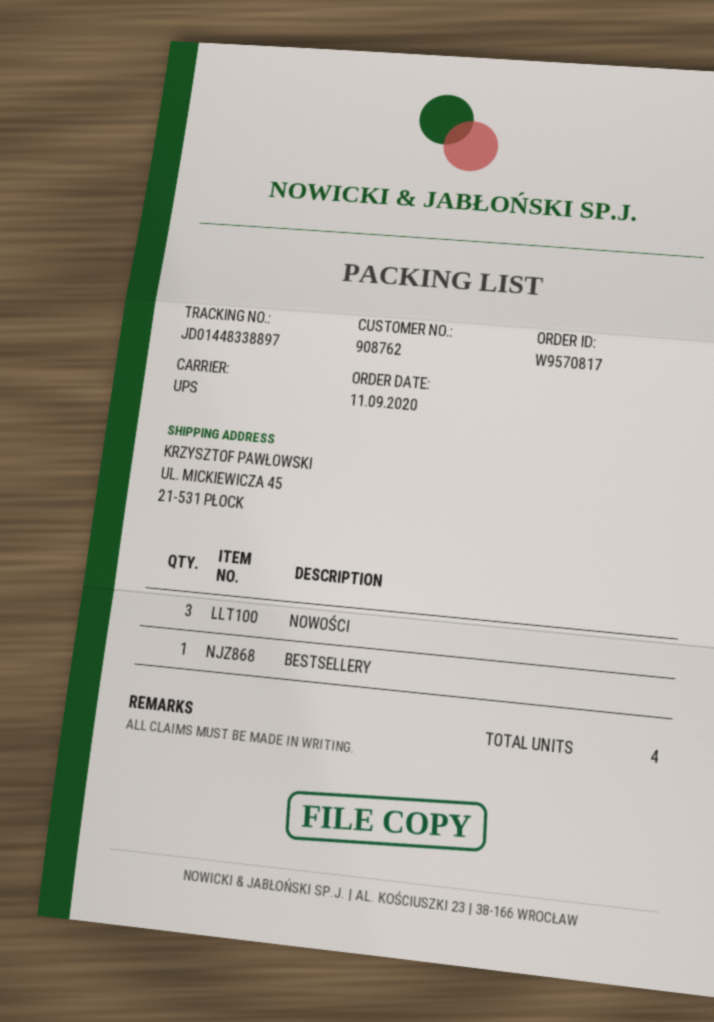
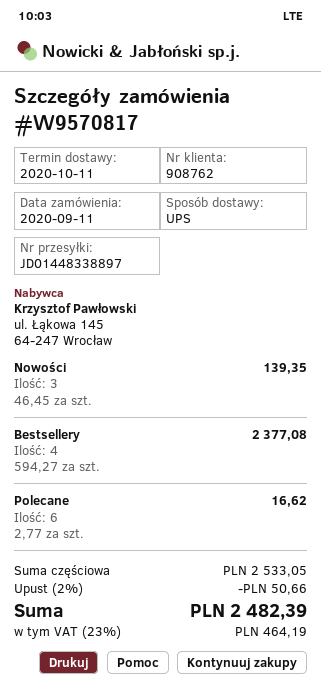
BESTSELLERY: 1 -> 4
Polecane: none -> 6

